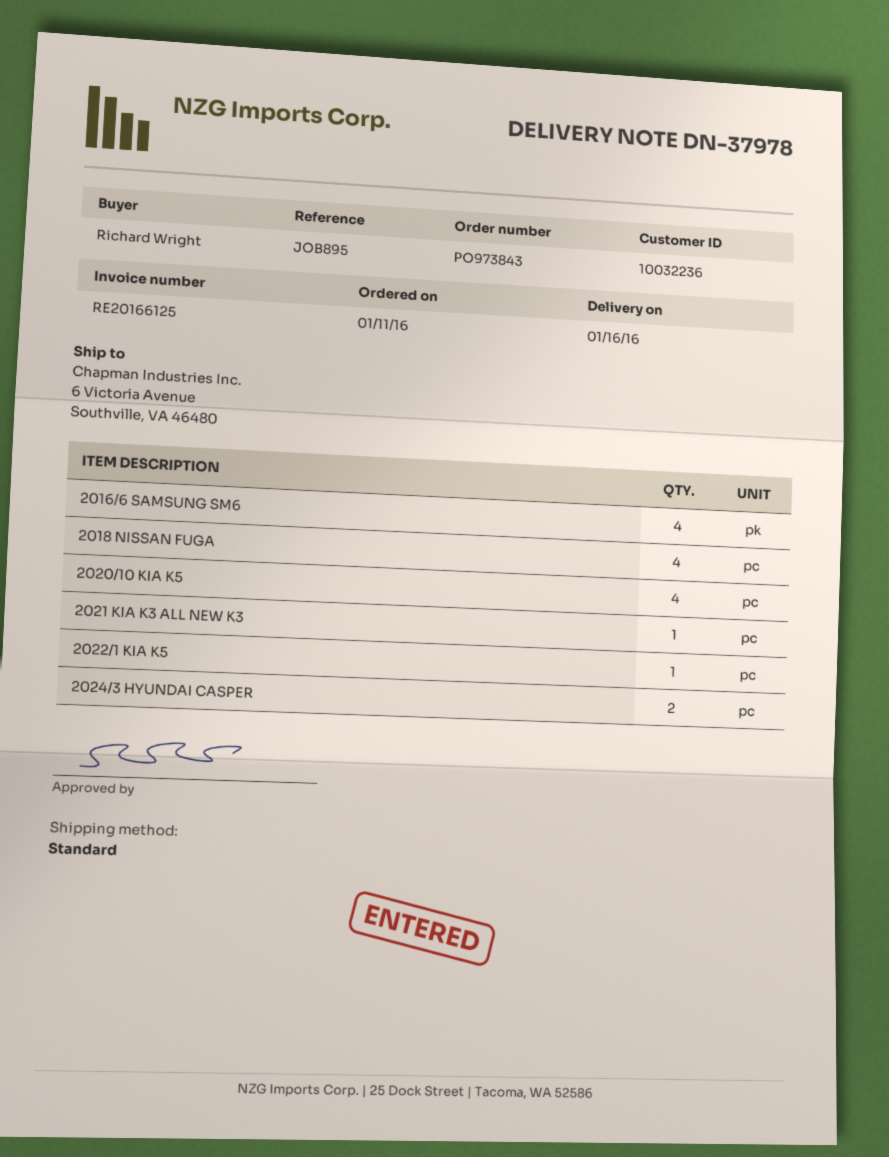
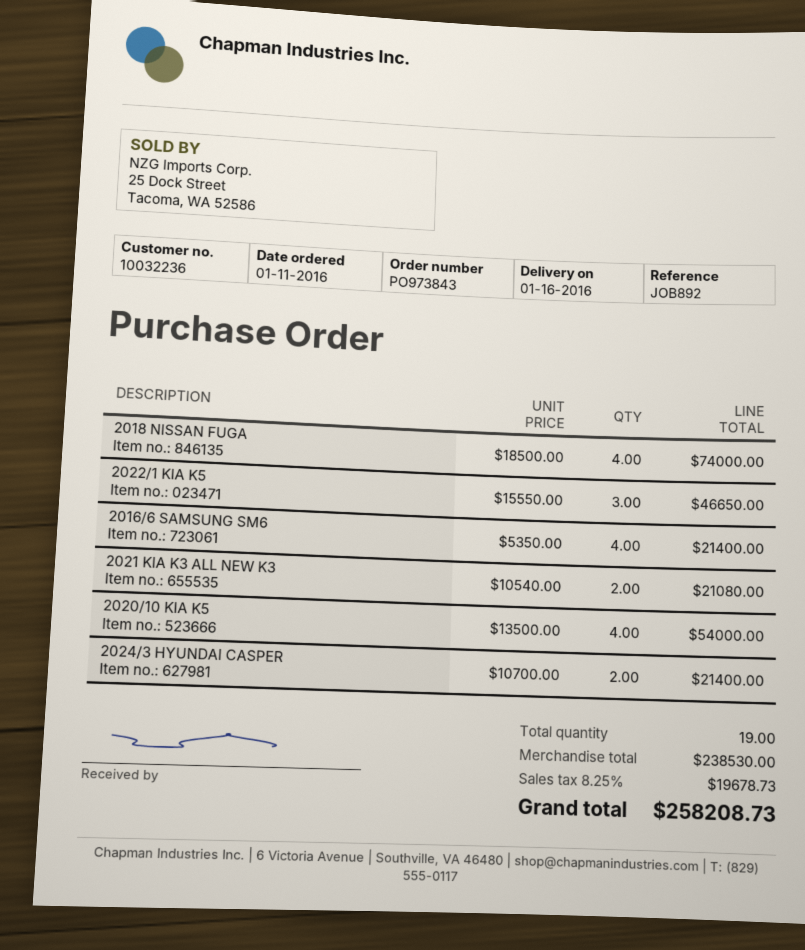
reference: JOB895 -> JOB892
2021 KIA K3 ALL NEW K3: 1 -> 2
2022/1 KIA K5: 1 -> 3

